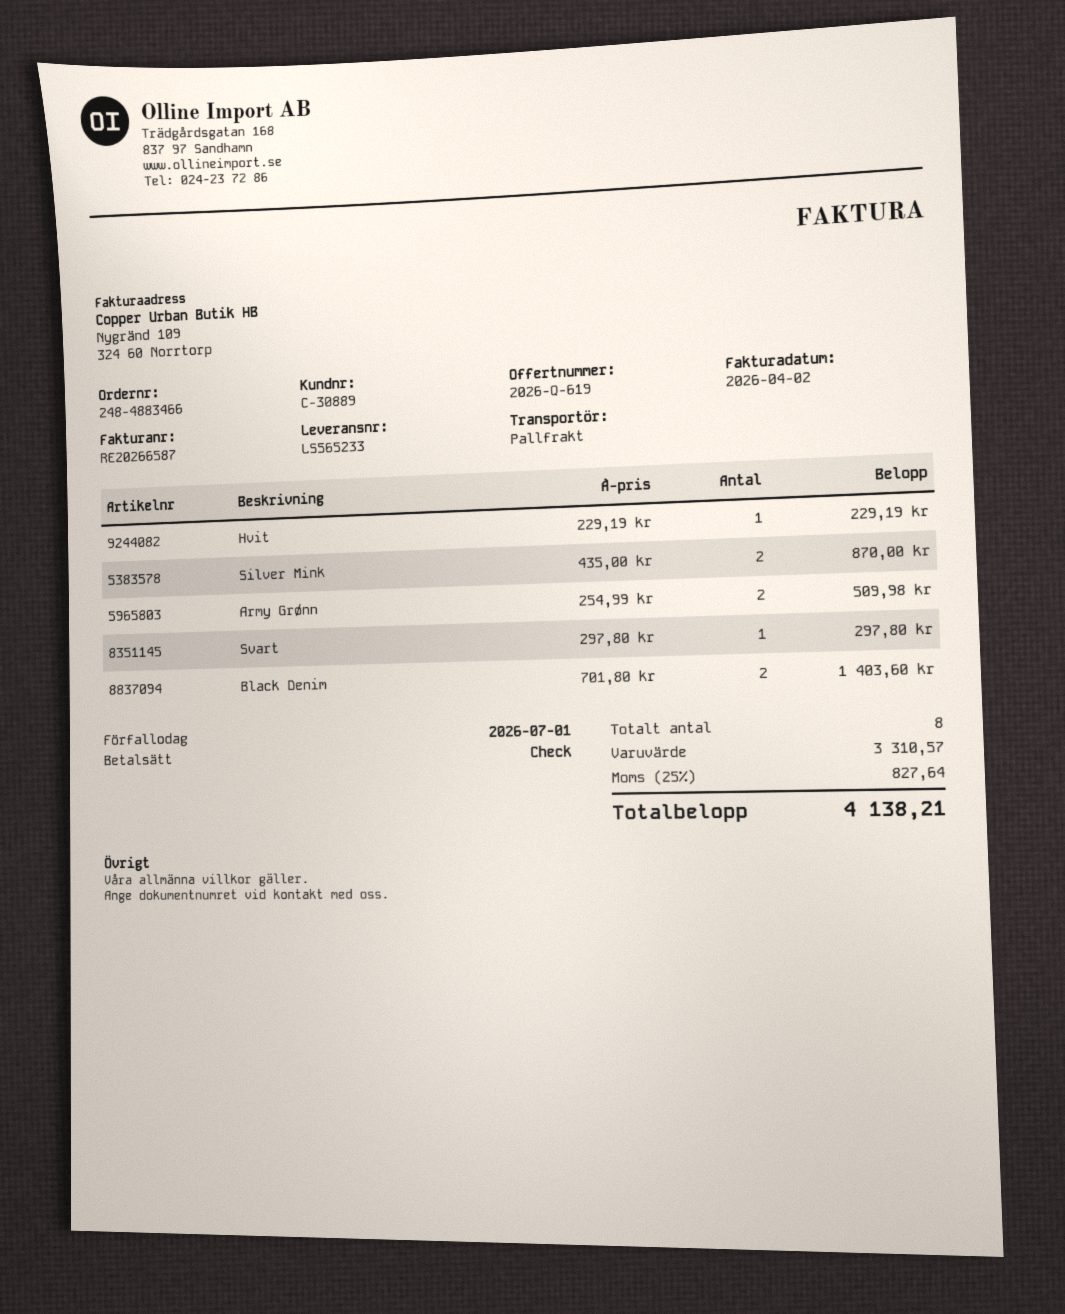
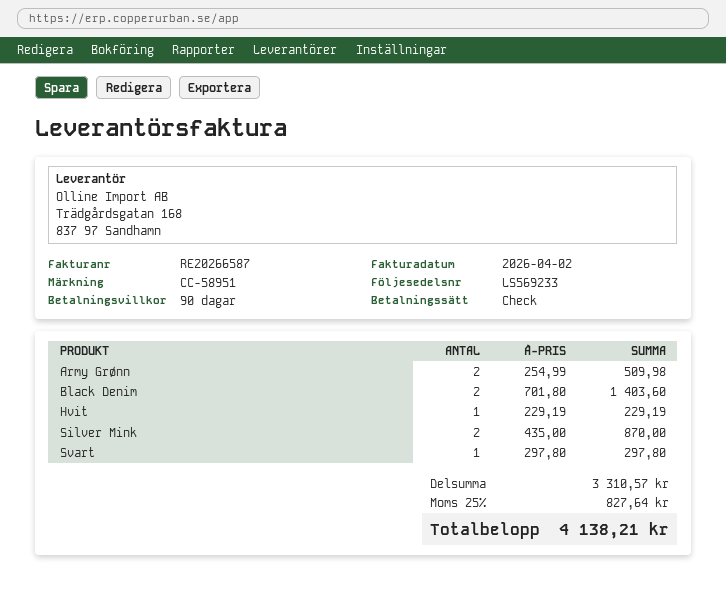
delivery note number: LS565233 -> LS569233

